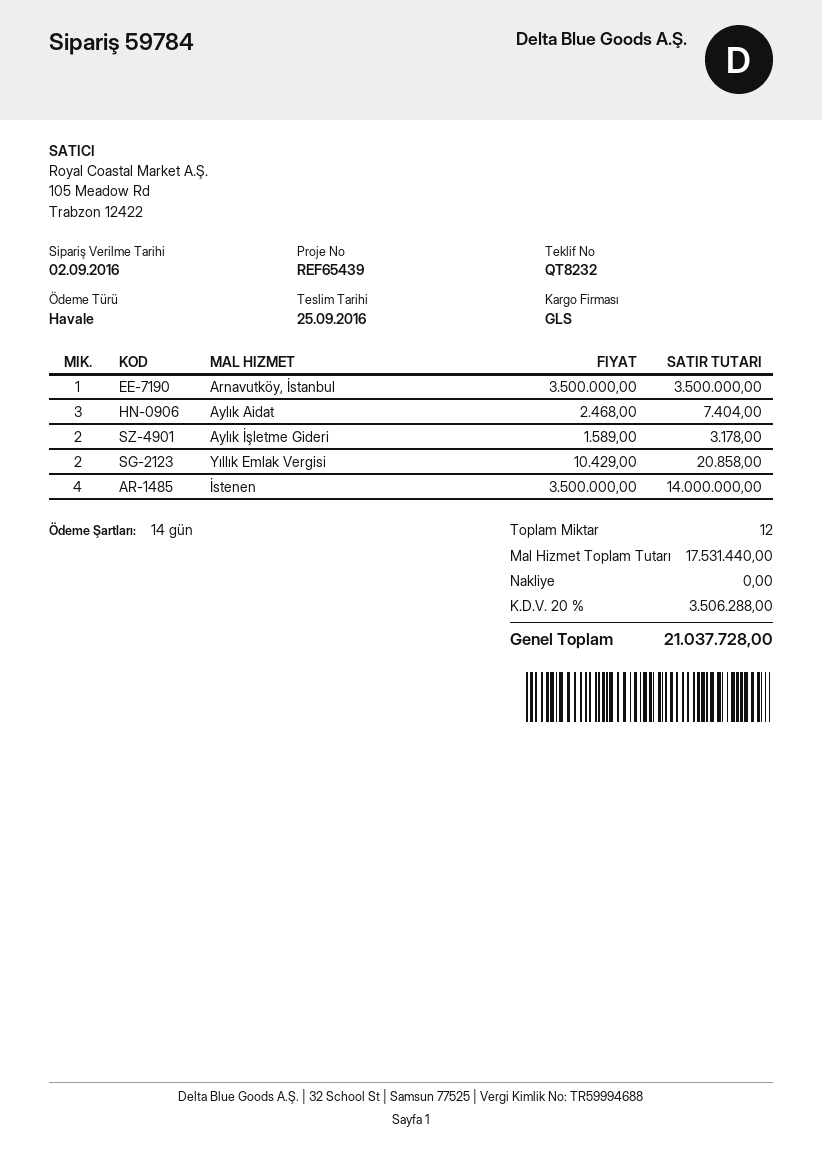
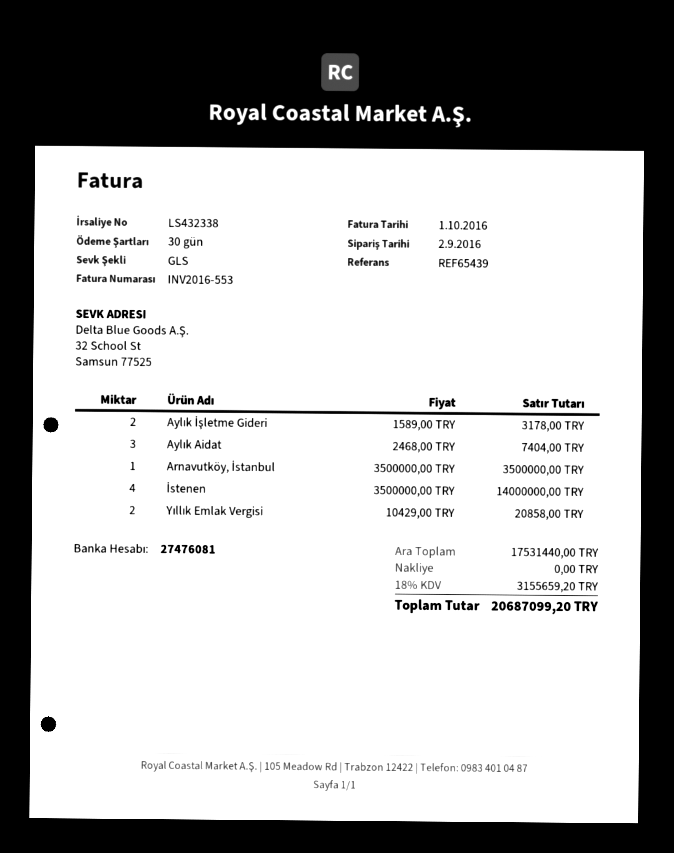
payment terms: 14 days -> 30 days
tax: 20% = 3506288.00 -> 18% = 3155659.20
total: 21037728.00 -> 20687099.20

